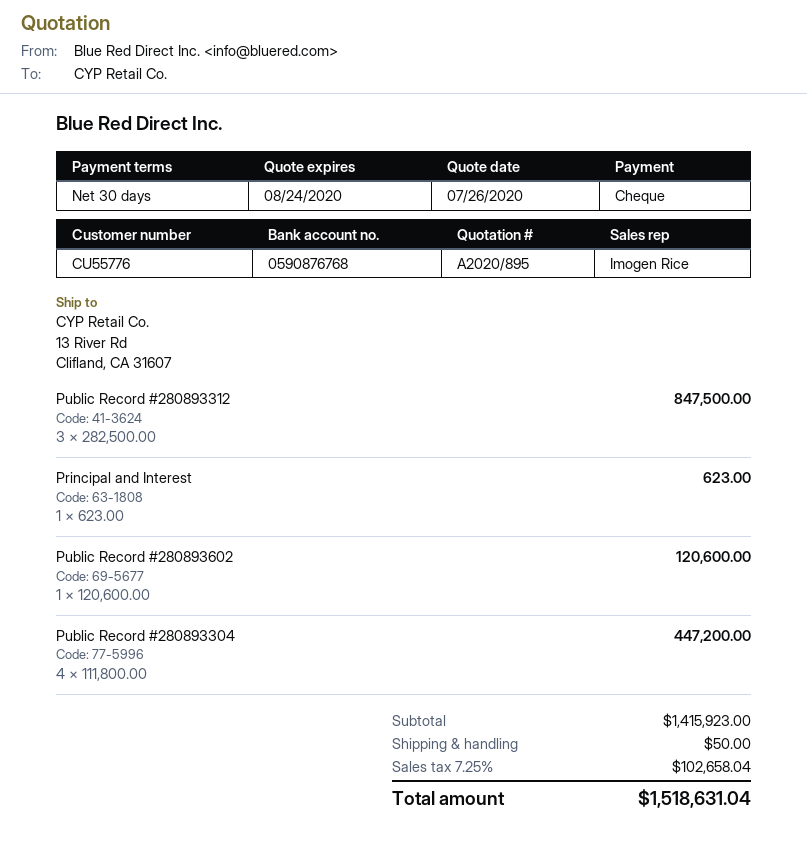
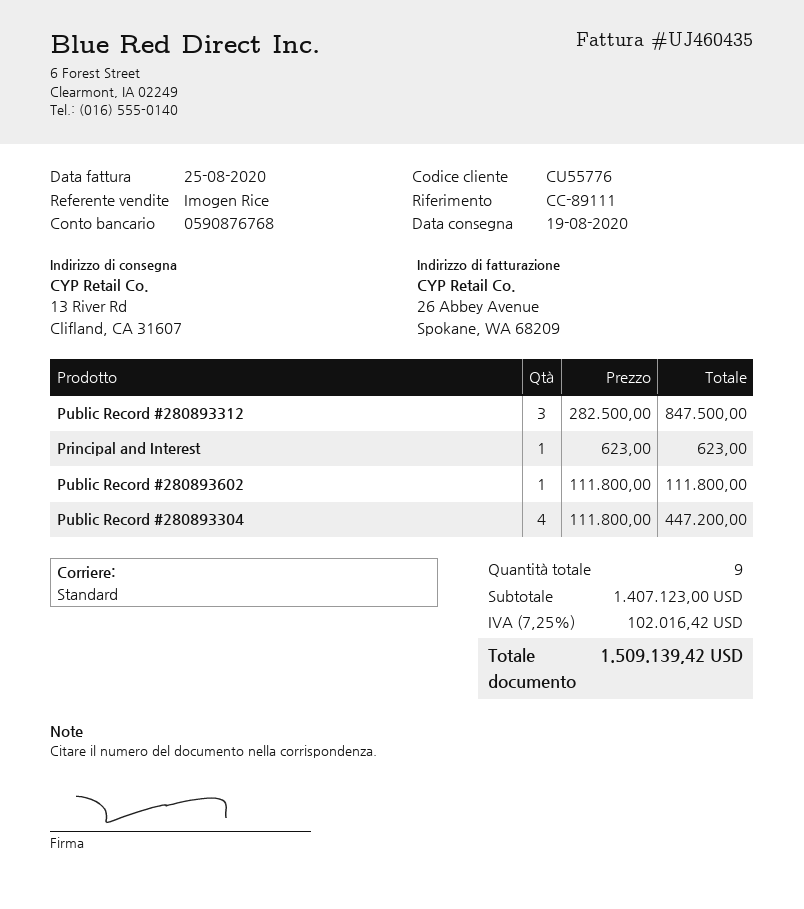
Public Record #280893602: 1 x 120600.00 = 120600.00 -> 1 x 111800.00 = 111800.00
subtotal: 1415923.00 -> 1407123.00
shipping: 50.00 -> none
tax: 7.25% = 102658.04 -> 7.25% = 102016.42
total: 1518631.04 -> 1509139.42

